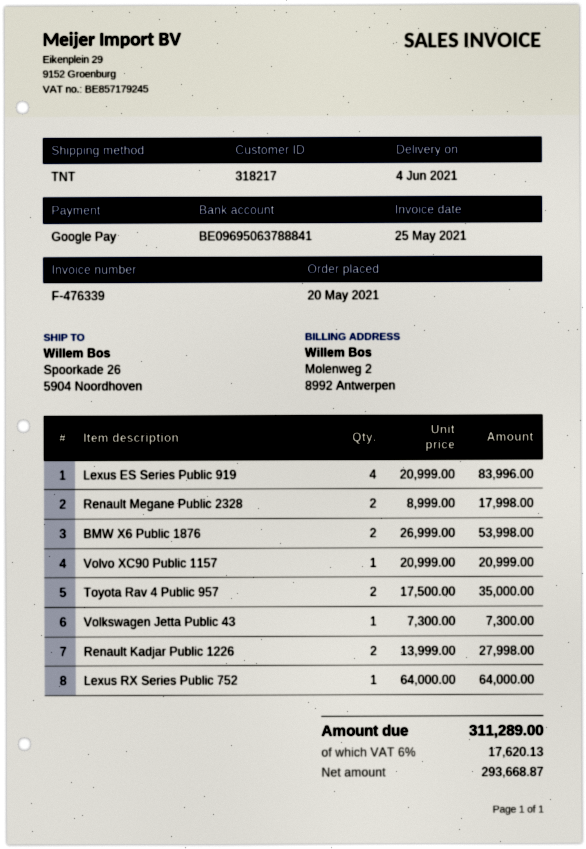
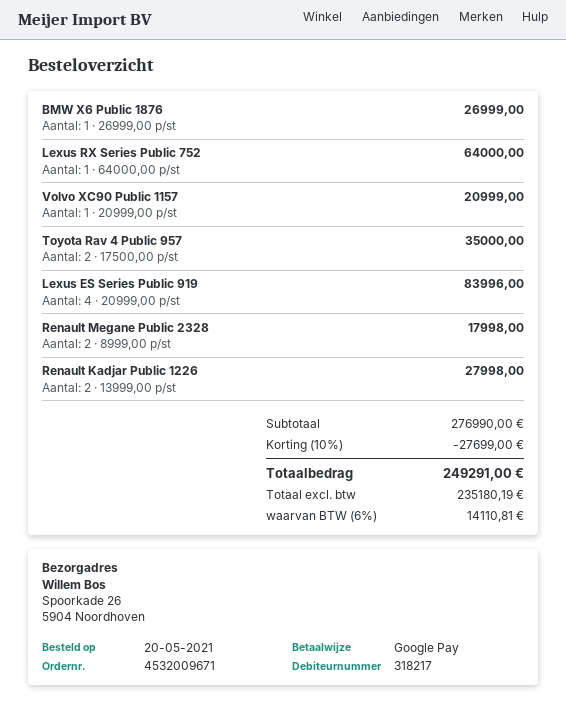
BMW X6 Public 1876: 2 x 26999.00 = 53998.00 -> 1 x 26999.00 = 26999.00
Volkswagen Jetta Public 43: 1 x 7300.00 = 7300.00 -> none
discount: none -> 10% = 27699.00
net: 293668.87 -> 235180.19
tax: 6% = 17620.13 -> 6% = 14110.81
total: 311289.00 -> 249291.00

